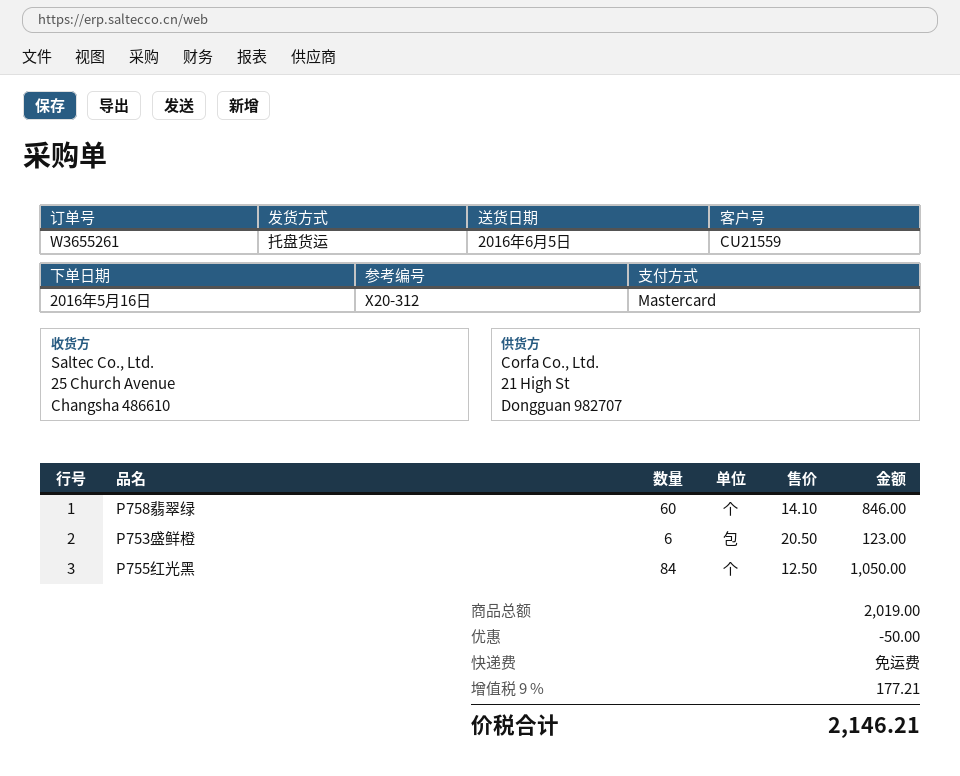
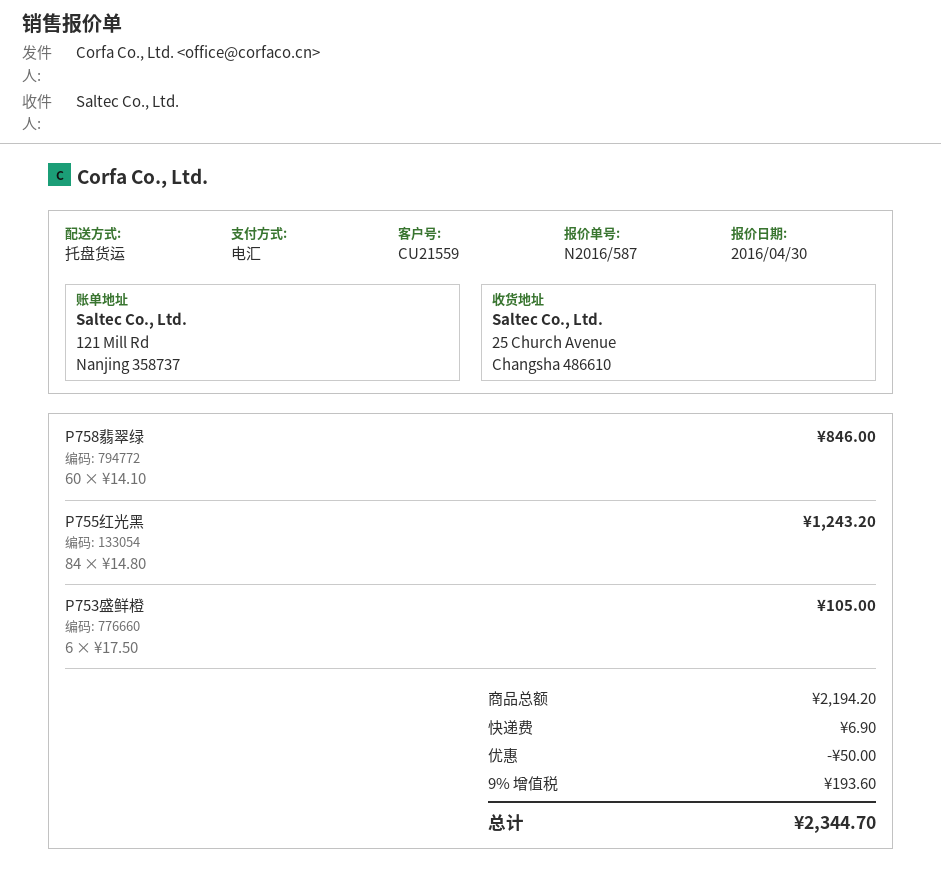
payment method: Mastercard -> bank transfer
P753盛鲜橙: 6 x 20.50 = 123.00 -> 6 x 17.50 = 105.00
P755红光黑: 84 x 12.50 = 1050.00 -> 84 x 14.80 = 1243.20
subtotal: 2019.00 -> 2194.20
shipping: 0.00 -> 6.90
tax: 9% = 177.21 -> 9% = 193.60
total: 2146.21 -> 2344.70

